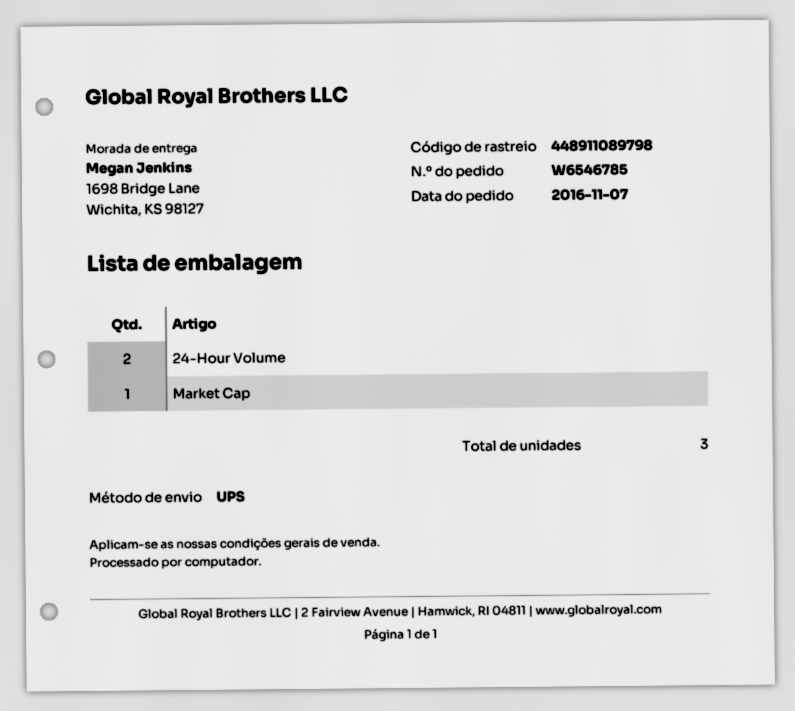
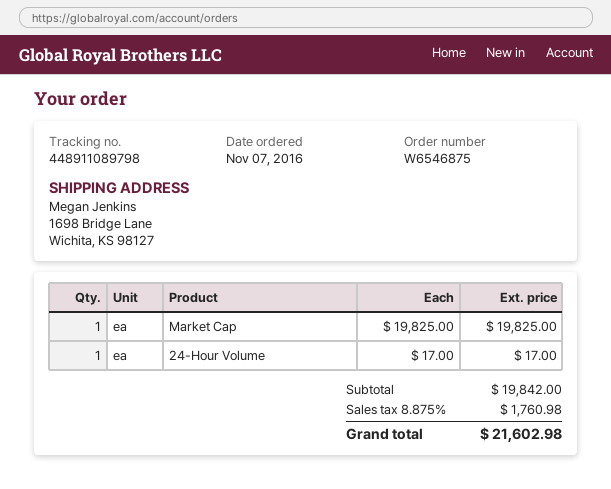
order number: W6546785 -> W6546875
24-Hour Volume: 2 -> 1

